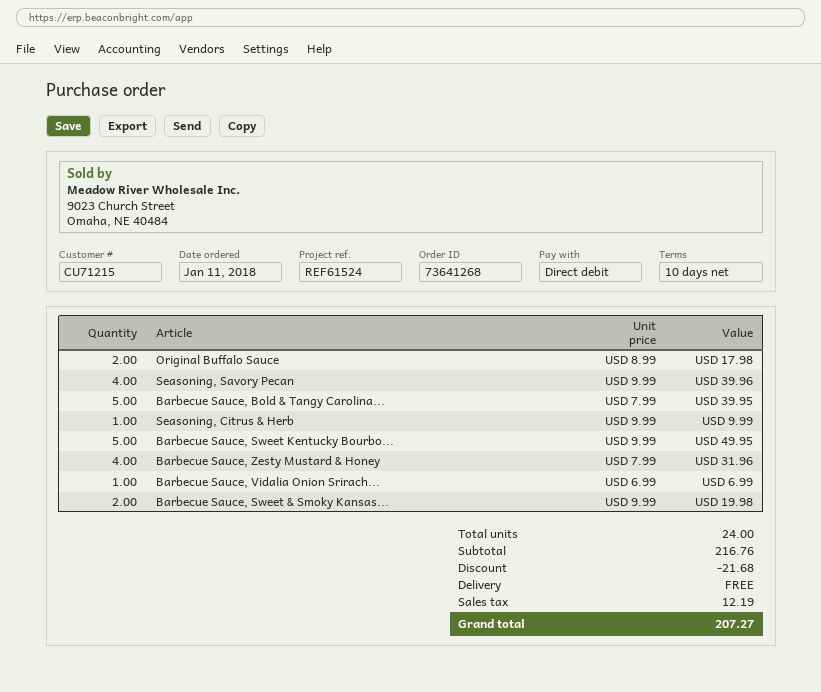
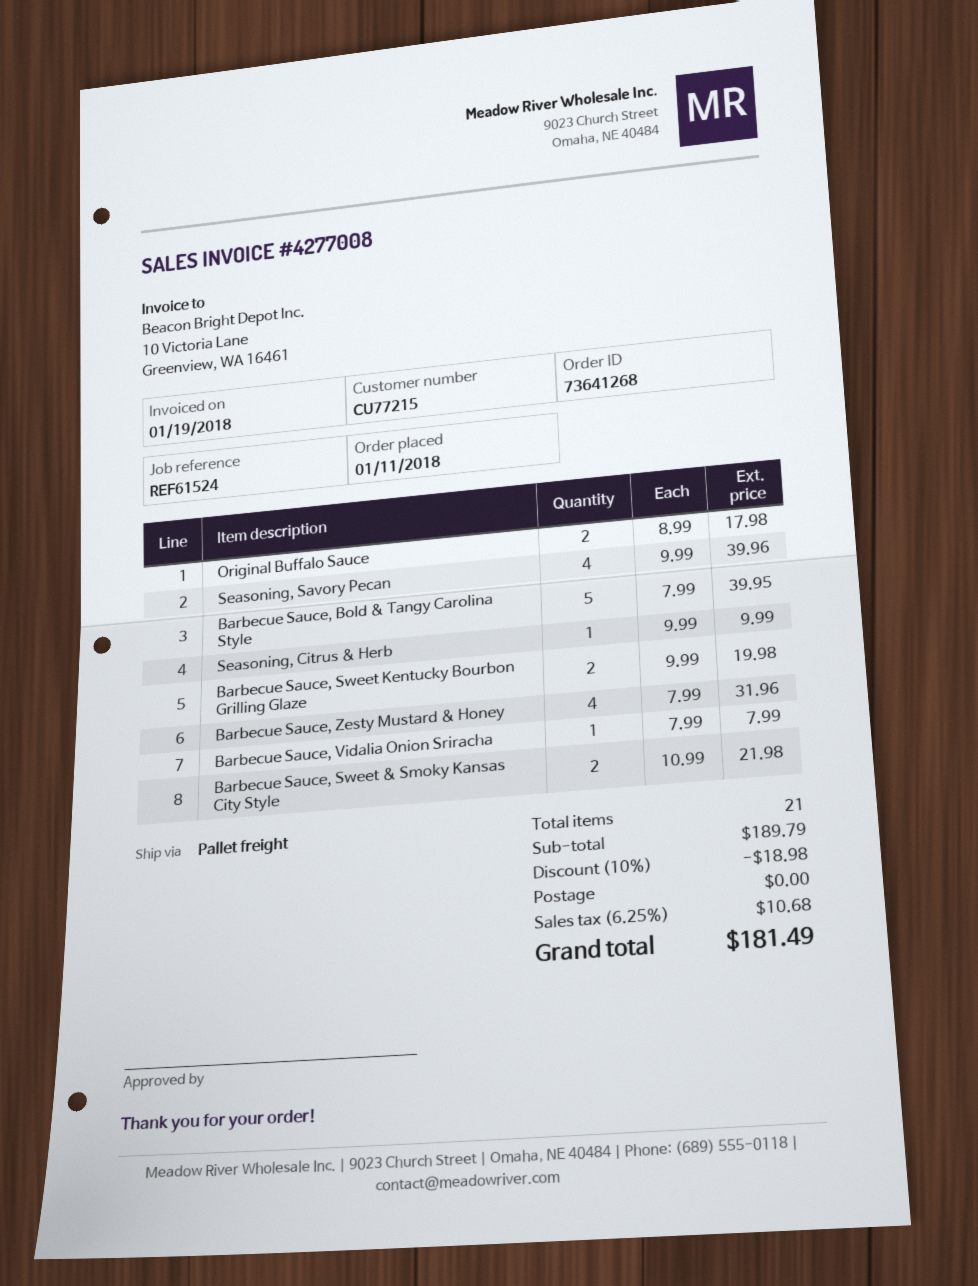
customer number: CU71215 -> CU77215
Barbecue Sauce, Sweet Kentucky Bourbo...: 5 x 9.99 = 49.95 -> 2 x 9.99 = 19.98
Barbecue Sauce, Vidalia Onion Srirach...: 1 x 6.99 = 6.99 -> 1 x 7.99 = 7.99
Barbecue Sauce, Sweet & Smoky Kansas...: 2 x 9.99 = 19.98 -> 2 x 10.99 = 21.98
total quantity: 24 -> 21
subtotal: 216.76 -> 189.79
discount: 21.68 -> 18.98
tax: 12.19 -> 10.68
total: 207.27 -> 181.49

